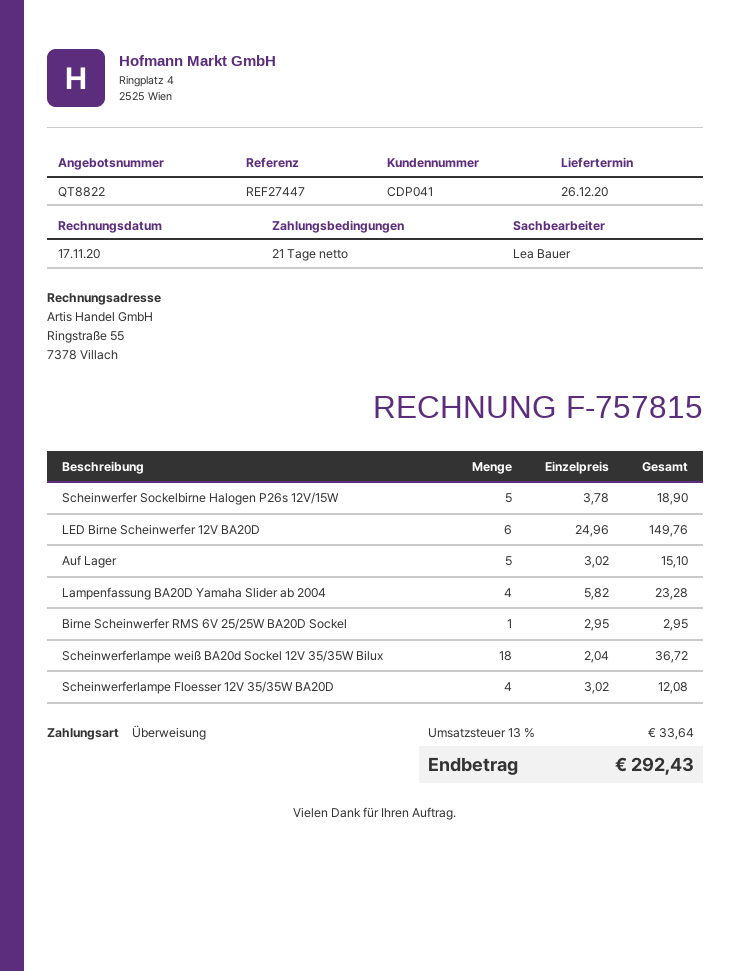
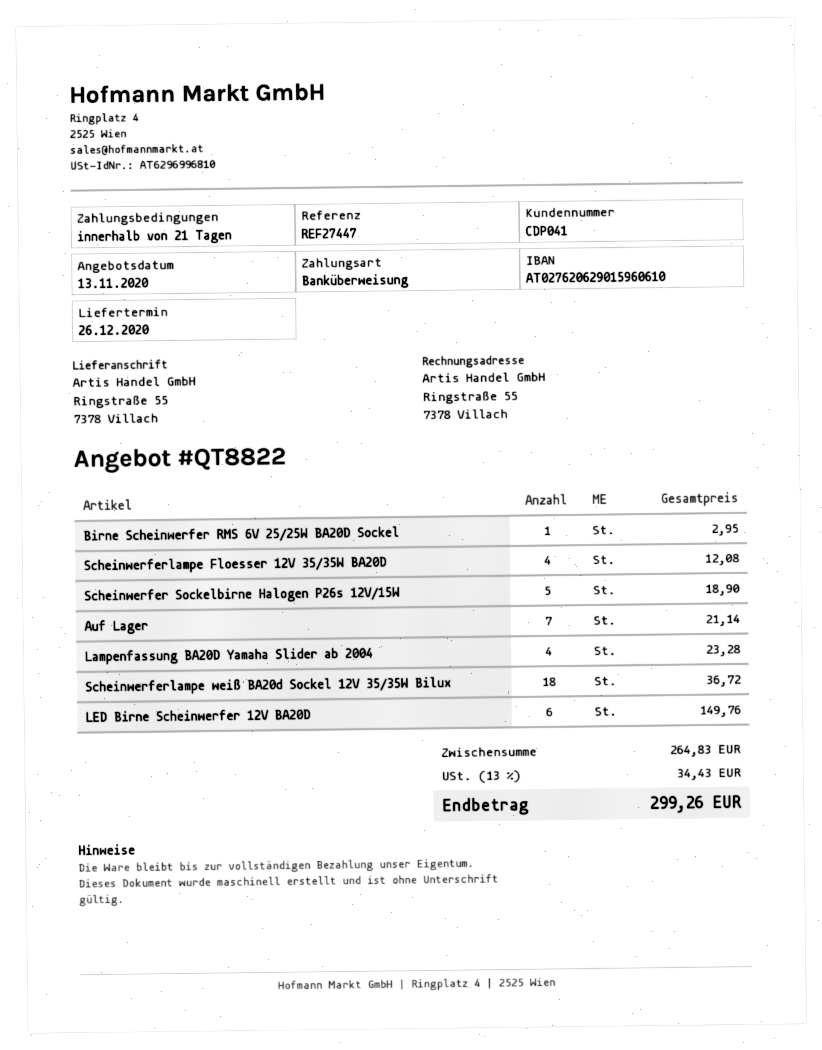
Auf Lager: 5 for 15.10 -> 7 for 21.14
tax: 13% = 33.64 -> 13% = 34.43
total: 292.43 -> 299.26

